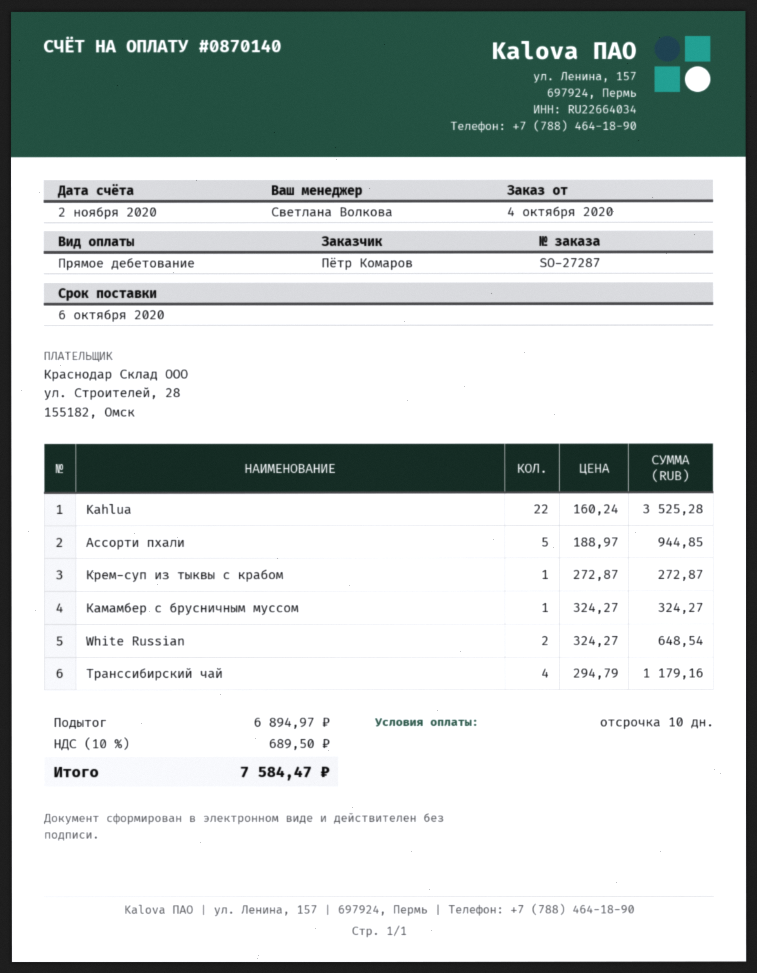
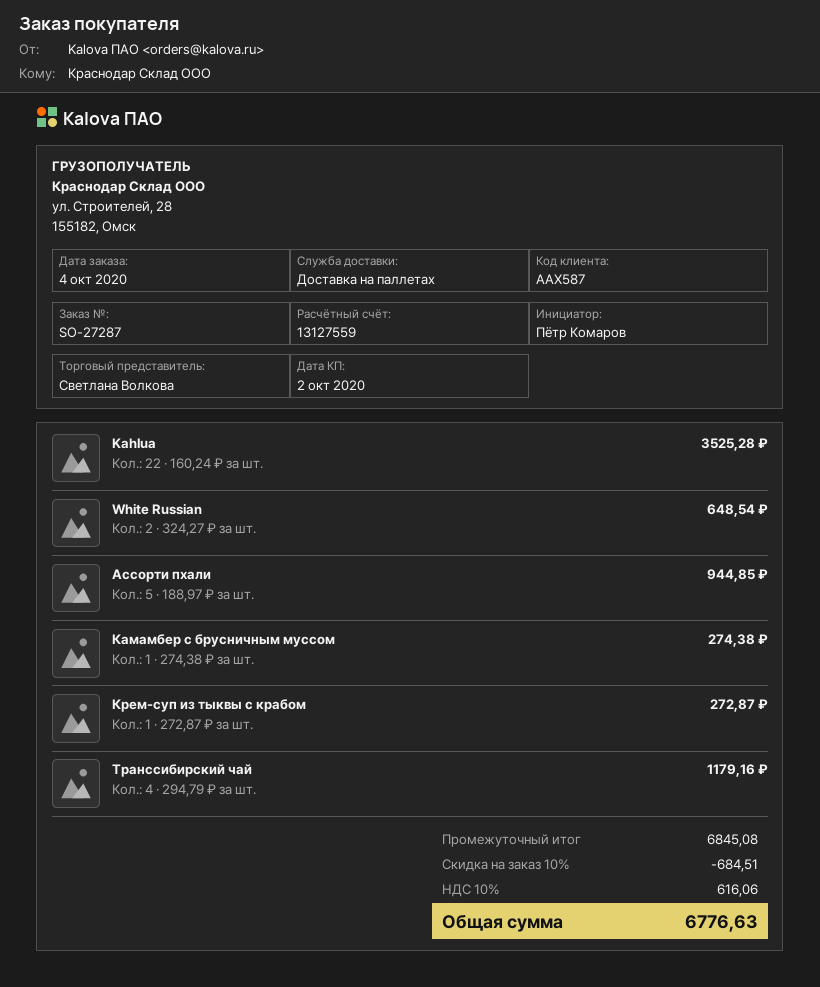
Камамбер с брусничным муссом: 1 x 324.27 = 324.27 -> 1 x 274.38 = 274.38
subtotal: 6894.97 -> 6845.08
discount: none -> 10% = 684.51
tax: 10% = 689.50 -> 10% = 616.06
total: 7584.47 -> 6776.63

